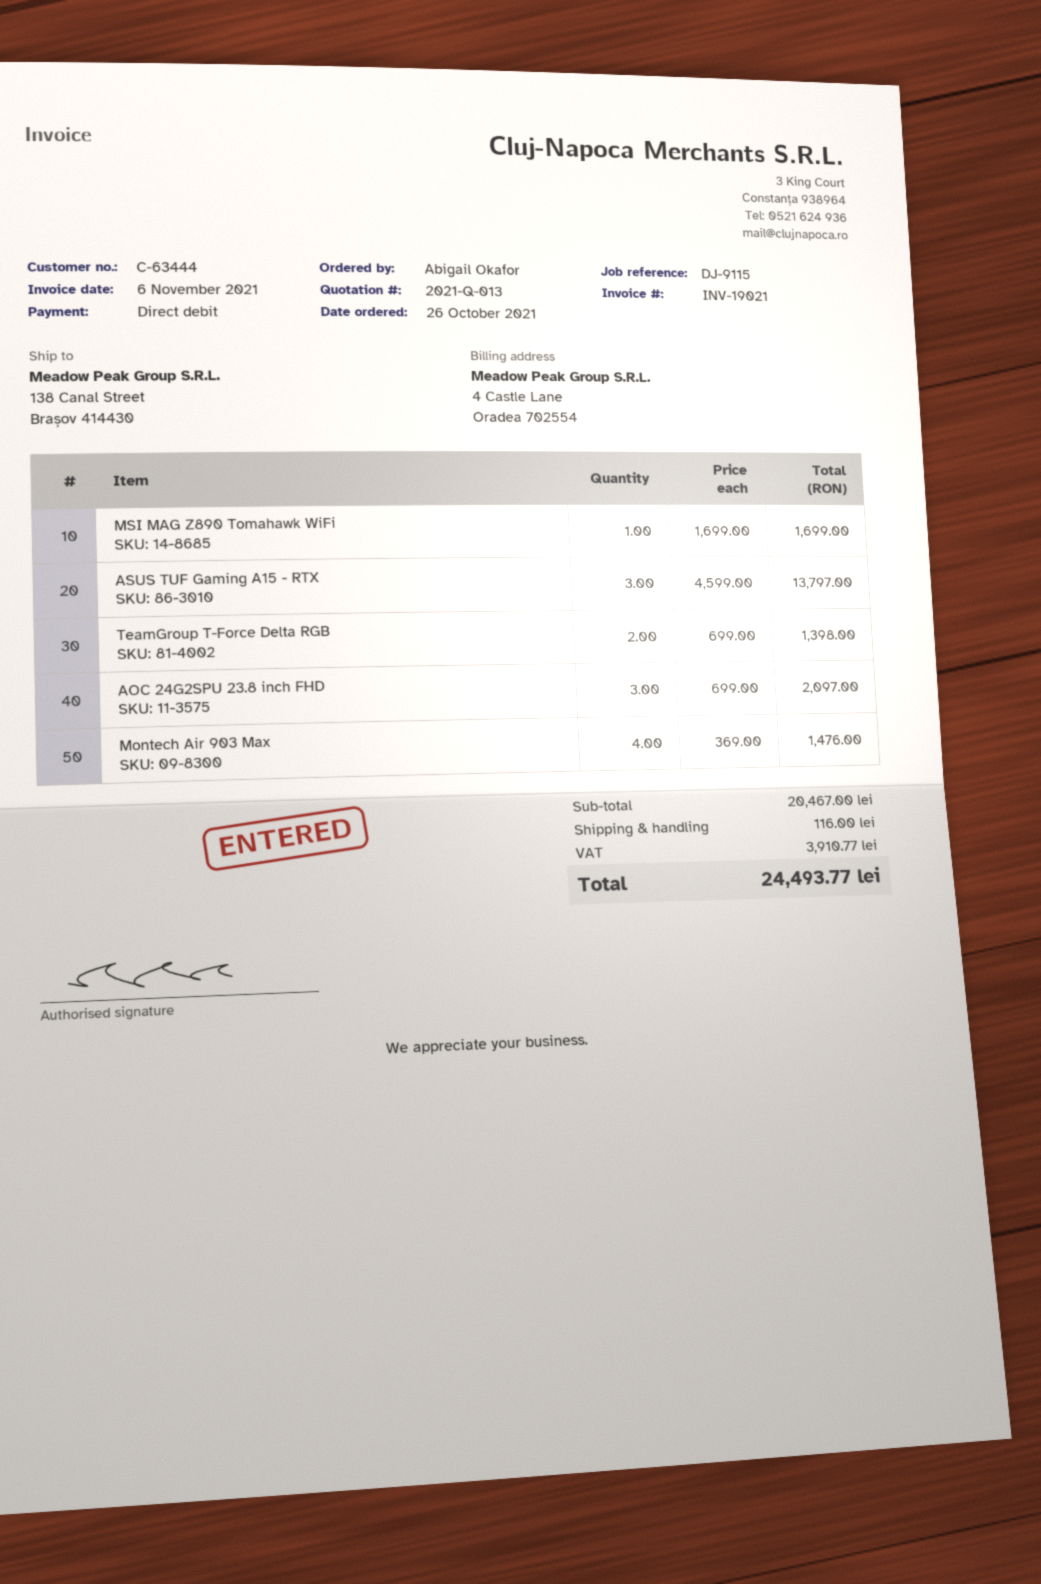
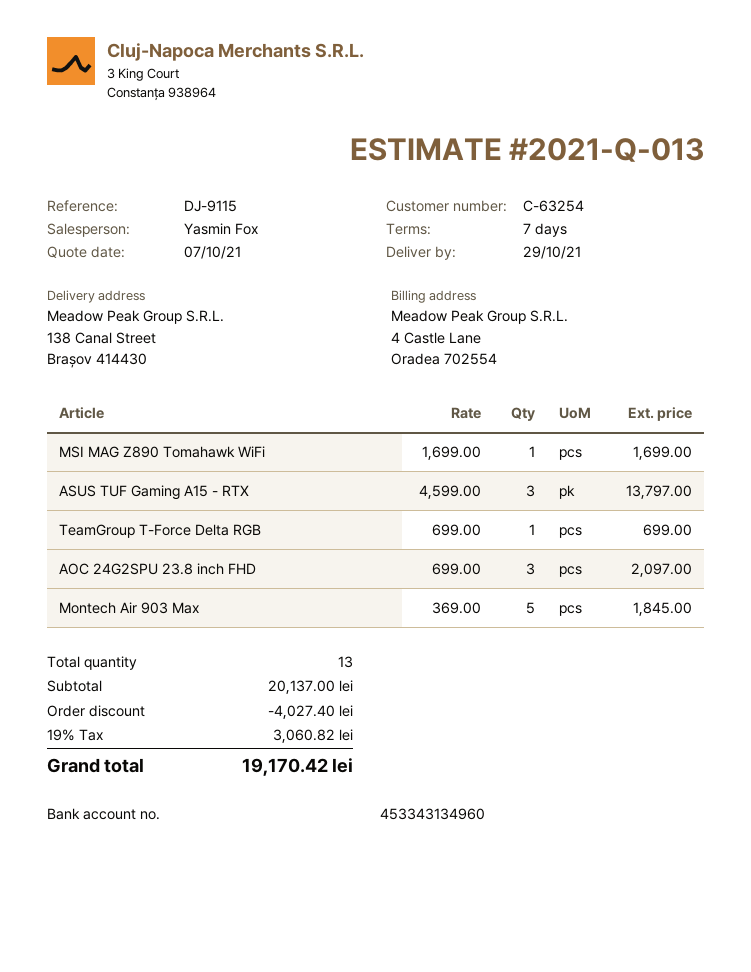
customer number: C-63444 -> C-63254
TeamGroup T-Force Delta RGB: 2 x 699.00 = 1398.00 -> 1 x 699.00 = 699.00
Montech Air 903 Max: 4 x 369.00 = 1476.00 -> 5 x 369.00 = 1845.00
subtotal: 20467.00 -> 20137.00
discount: none -> 4027.40
shipping: 116.00 -> none
tax: 3910.77 -> 3060.82
total: 24493.77 -> 19170.42

